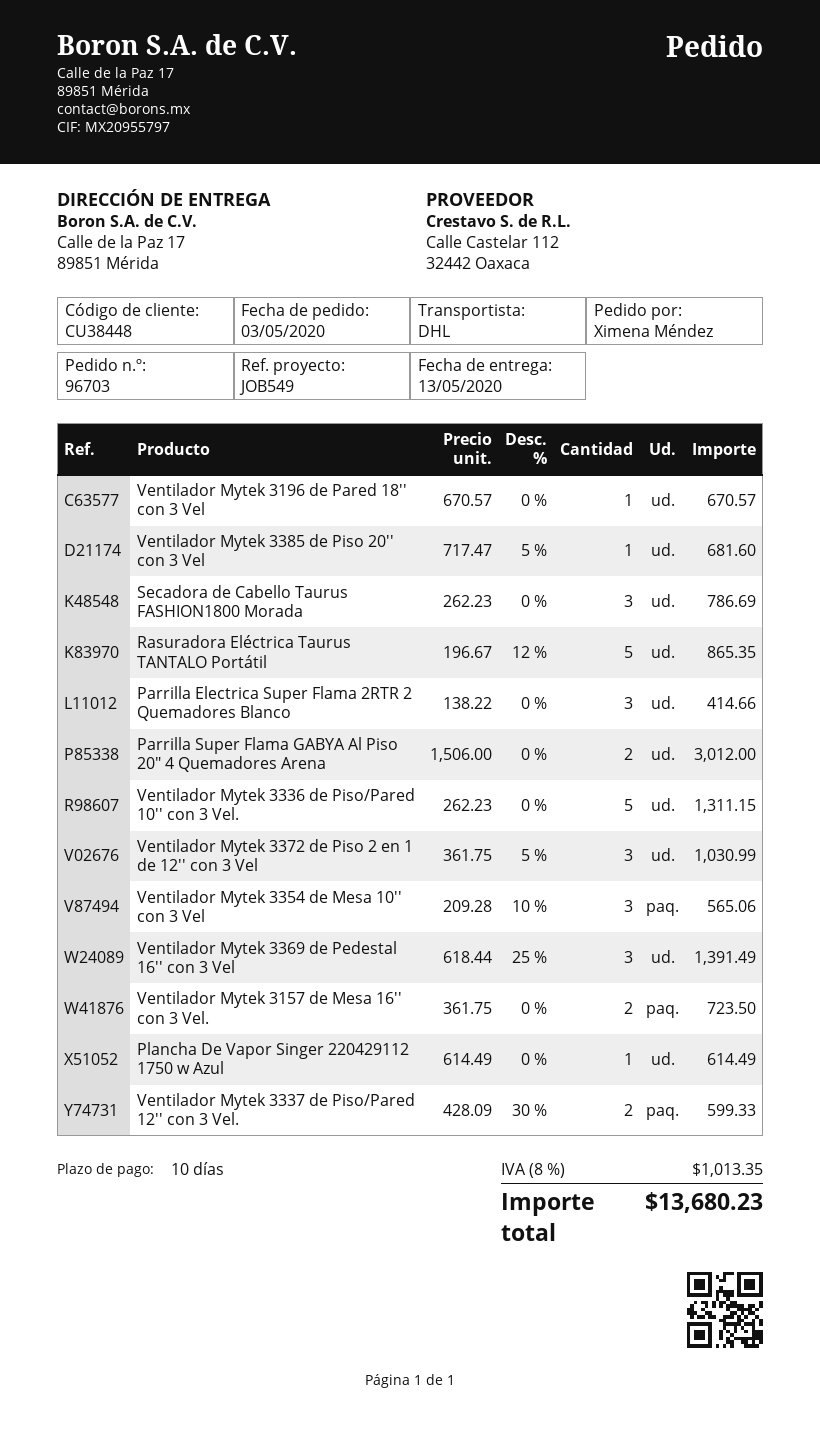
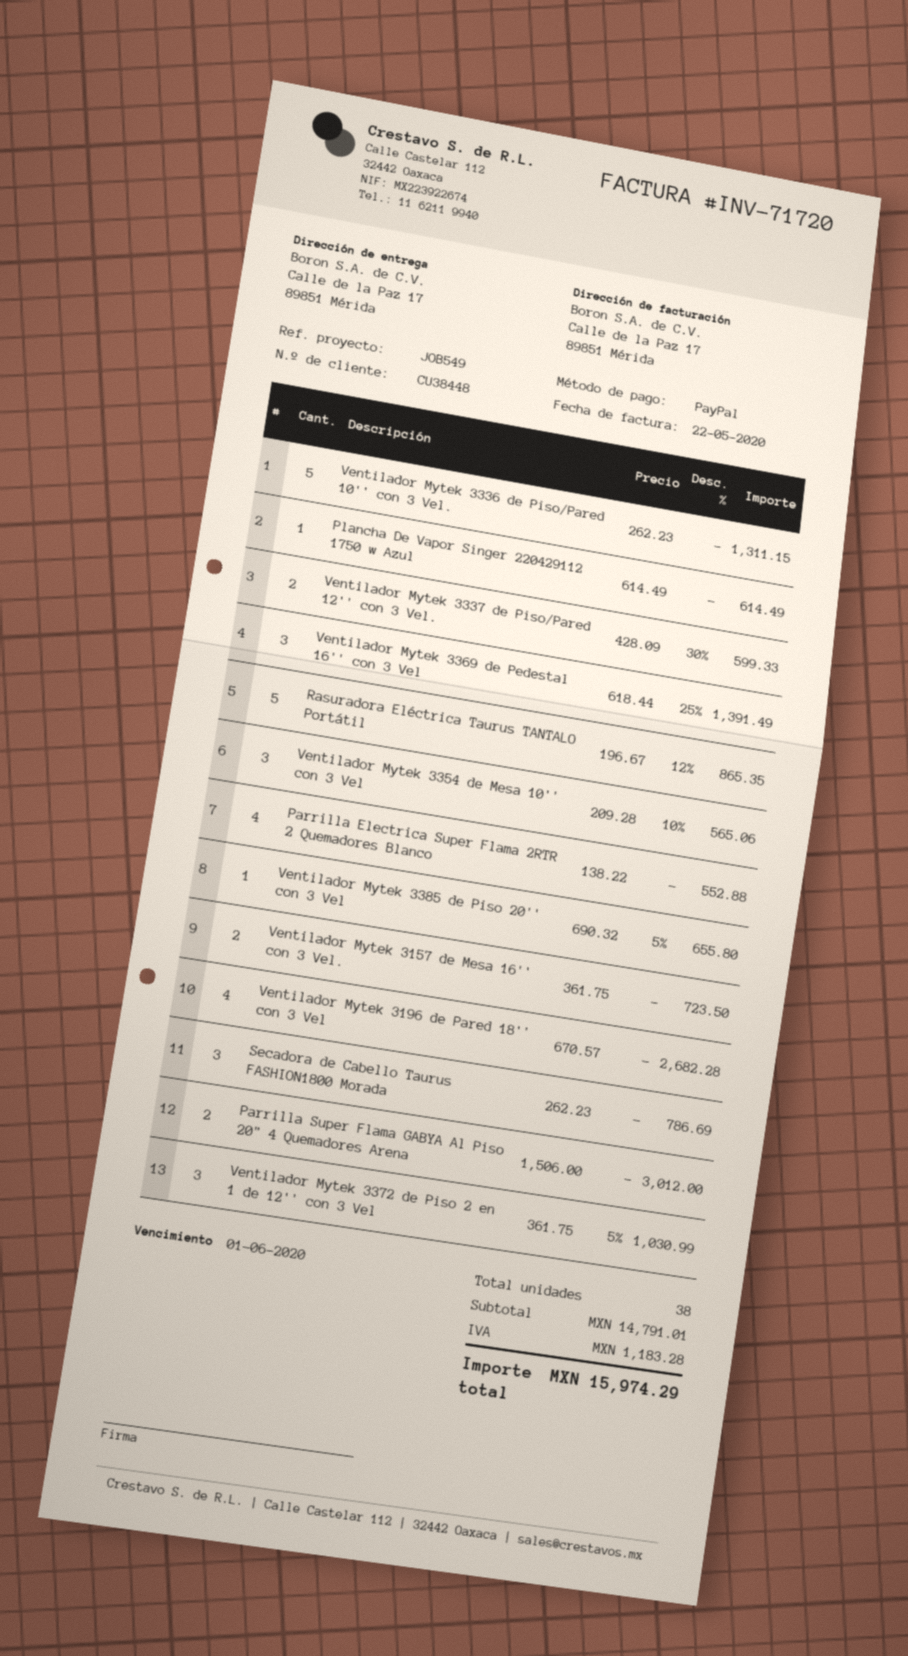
Ventilador Mytek 3196 de Pared 18'' con 3 Vel: 1 x 670.57 = 670.57 -> 4 x 670.57 = 2682.28
Ventilador Mytek 3385 de Piso 20'' con 3 Vel: 1 x 717.47 - 5% = 681.60 -> 1 x 690.32 - 5% = 655.80
Parrilla Electrica Super Flama 2RTR 2 Quemadores Blanco: 3 x 138.22 = 414.66 -> 4 x 138.22 = 552.88
tax: 1013.35 -> 1183.28
total: 13680.23 -> 15974.29

